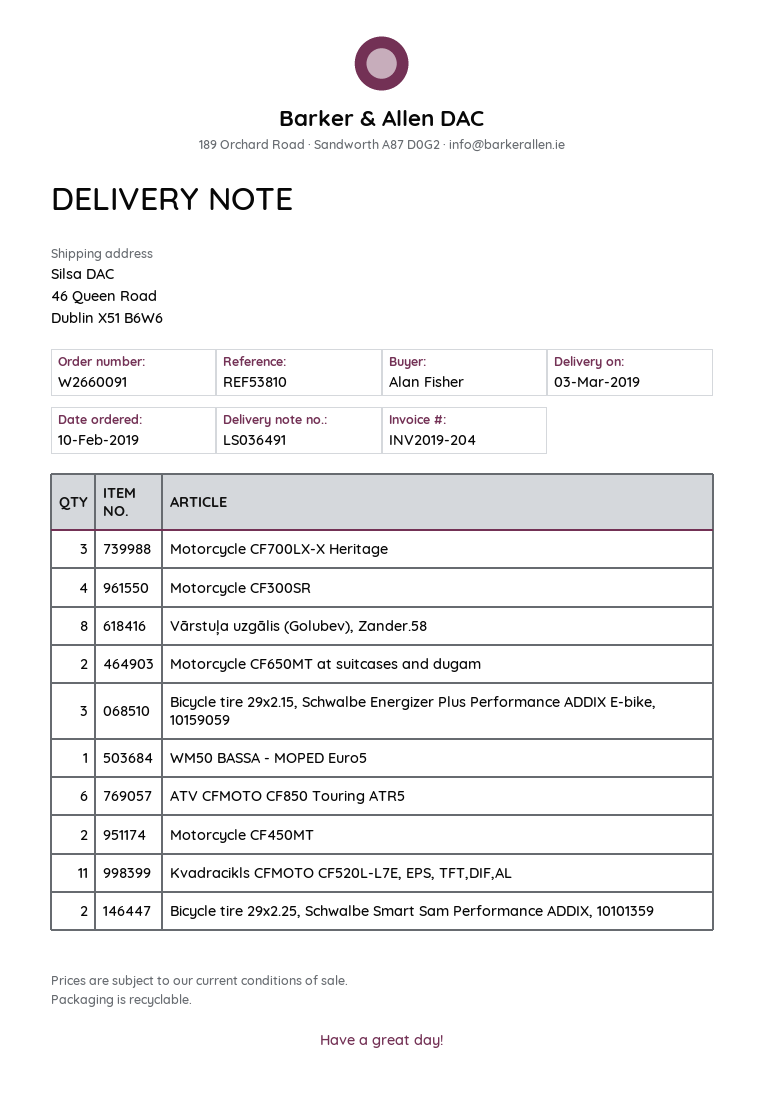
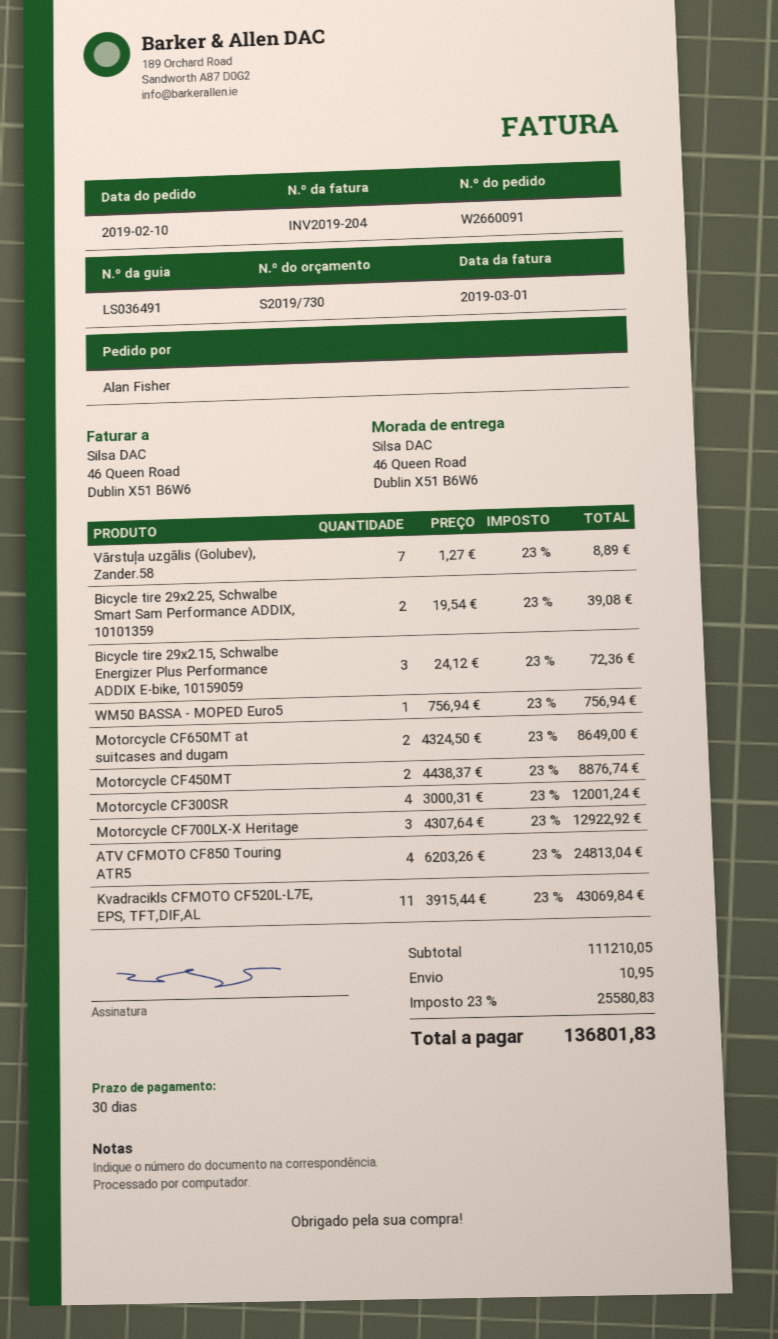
Vārstuļa uzgālis (Golubev), Zander.58: 8 -> 7
ATV CFMOTO CF850 Touring ATR5: 6 -> 4

